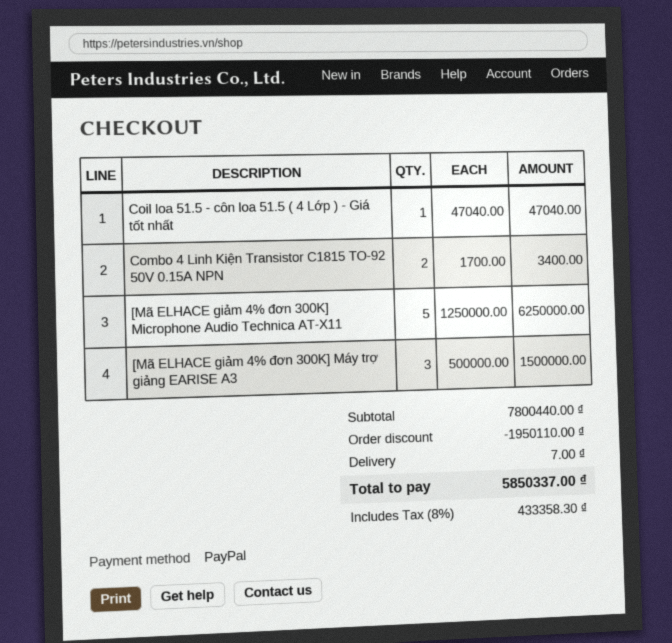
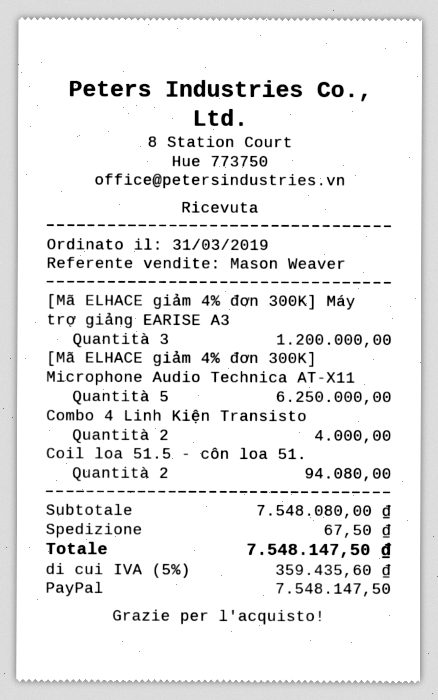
Coil loa 51.5 - côn loa 51.5 ( 4 Lớp ) - Giá tốt nhất: 1 for 47040.00 -> 2 for 94080.00
Combo 4 Linh Kiện Transistor C1815 TO-92 50V 0.15A NPN: 2 for 3400.00 -> 2 for 4000.00
[Mã ELHACE giảm 4% đơn 300K] Máy trợ giảng EARISE A3: 3 for 1500000.00 -> 3 for 1200000.00
subtotal: 7800440.00 -> 7548080.00
discount: 1950110.00 -> none
shipping: 7.00 -> 67.50
tax: 8% = 433358.30 -> 5% = 359435.60
total: 5850337.00 -> 7548147.50

